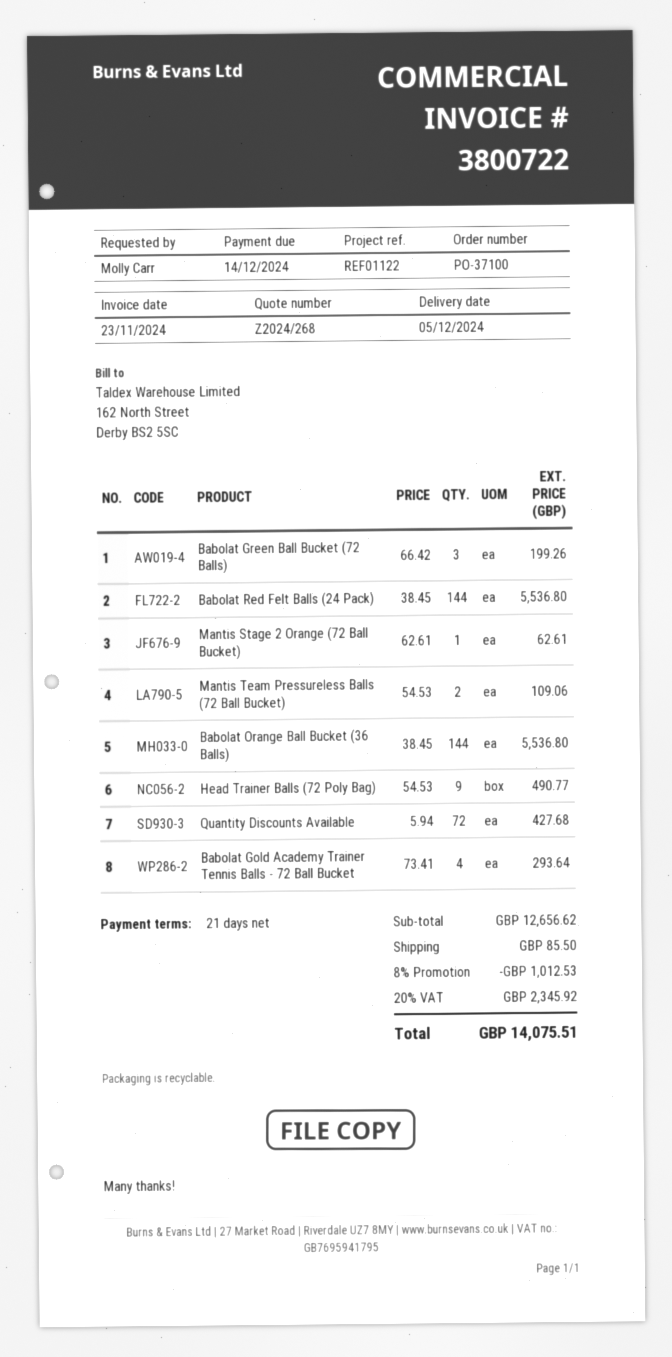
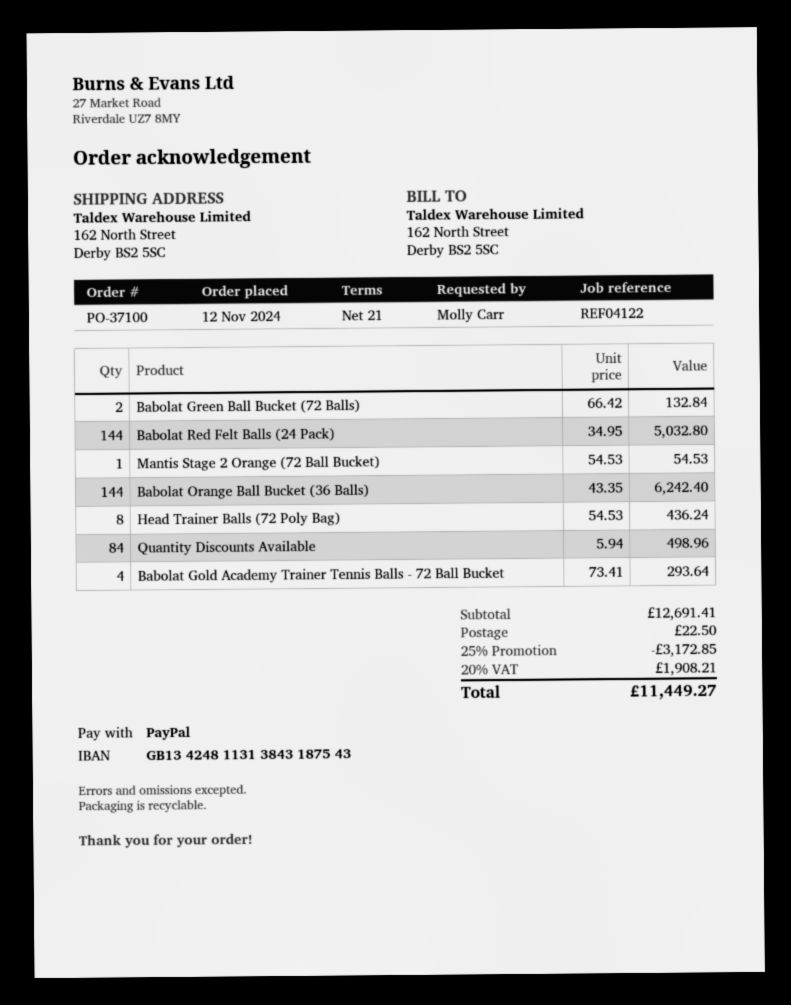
reference: REF01122 -> REF04122
Babolat Green Ball Bucket (72 Balls): 3 x 66.42 = 199.26 -> 2 x 66.42 = 132.84
Babolat Red Felt Balls (24 Pack): 144 x 38.45 = 5536.80 -> 144 x 34.95 = 5032.80
Mantis Stage 2 Orange (72 Ball Bucket): 1 x 62.61 = 62.61 -> 1 x 54.53 = 54.53
Mantis Team Pressureless Balls (72 Ball Bucket): 2 x 54.53 = 109.06 -> none
Babolat Orange Ball Bucket (36 Balls): 144 x 38.45 = 5536.80 -> 144 x 43.35 = 6242.40
Head Trainer Balls (72 Poly Bag): 9 x 54.53 = 490.77 -> 8 x 54.53 = 436.24
Quantity Discounts Available: 72 x 5.94 = 427.68 -> 84 x 5.94 = 498.96
subtotal: 12656.62 -> 12691.41
discount: 8% = 1012.53 -> 25% = 3172.85
shipping: 85.50 -> 22.50
tax: 20% = 2345.92 -> 20% = 1908.21
total: 14075.51 -> 11449.27

